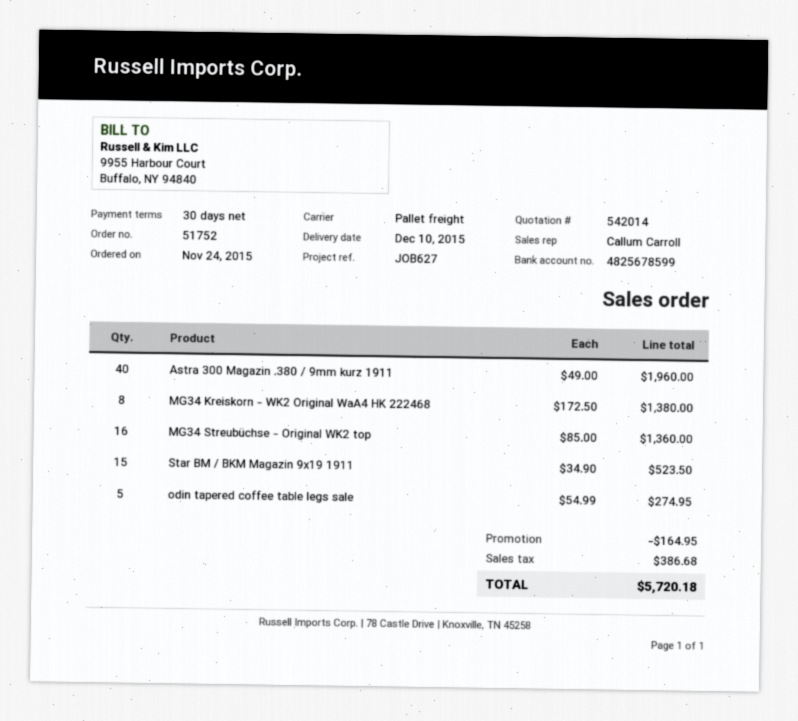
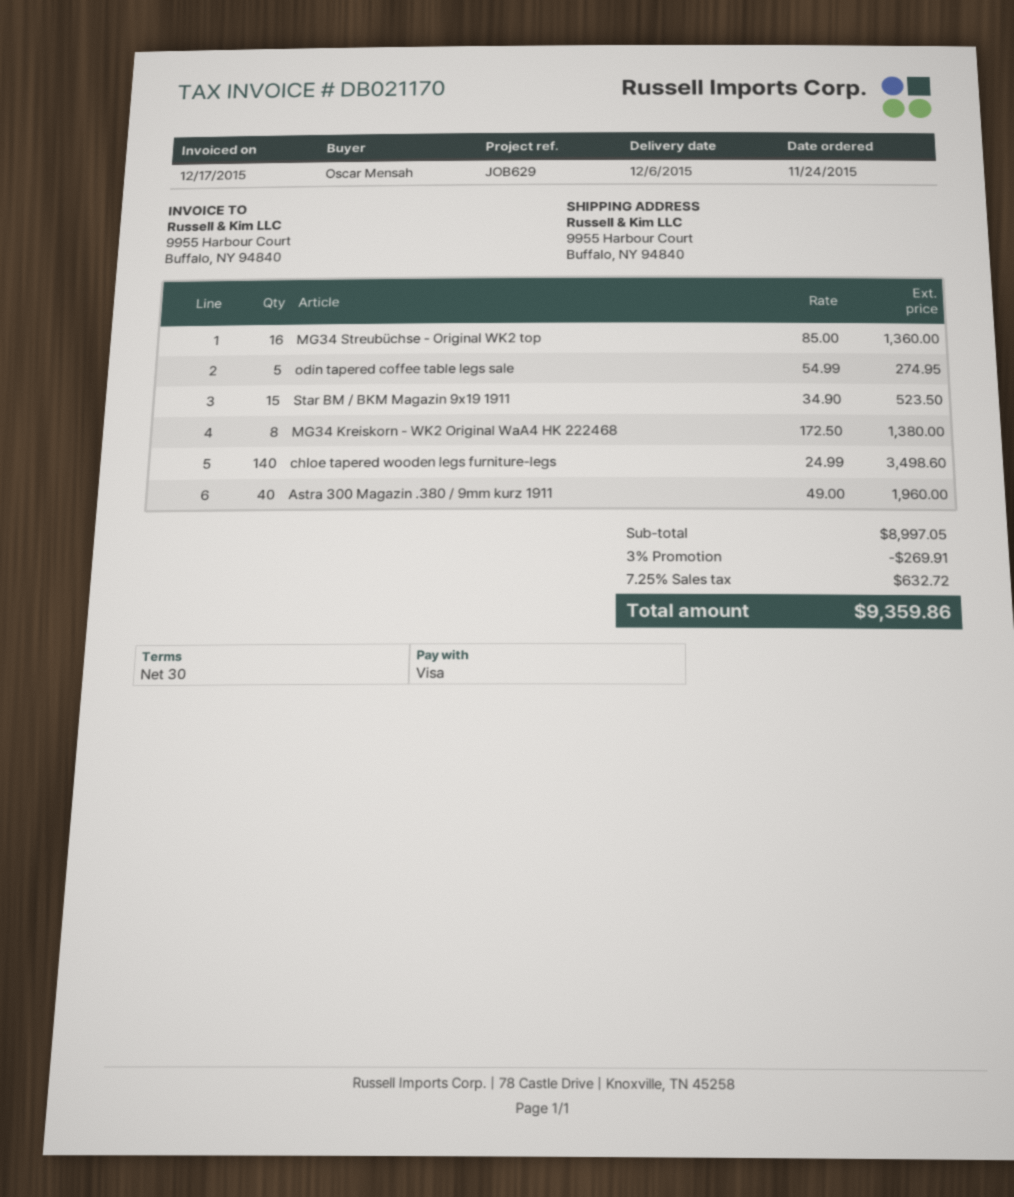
delivery date: 2015-12-10 -> 2015-12-06
reference: JOB627 -> JOB629
chloe tapered wooden legs furniture-legs: none -> 140 x 24.99 = 3498.60
discount: 164.95 -> 269.91
tax: 386.68 -> 632.72
total: 5720.18 -> 9359.86

